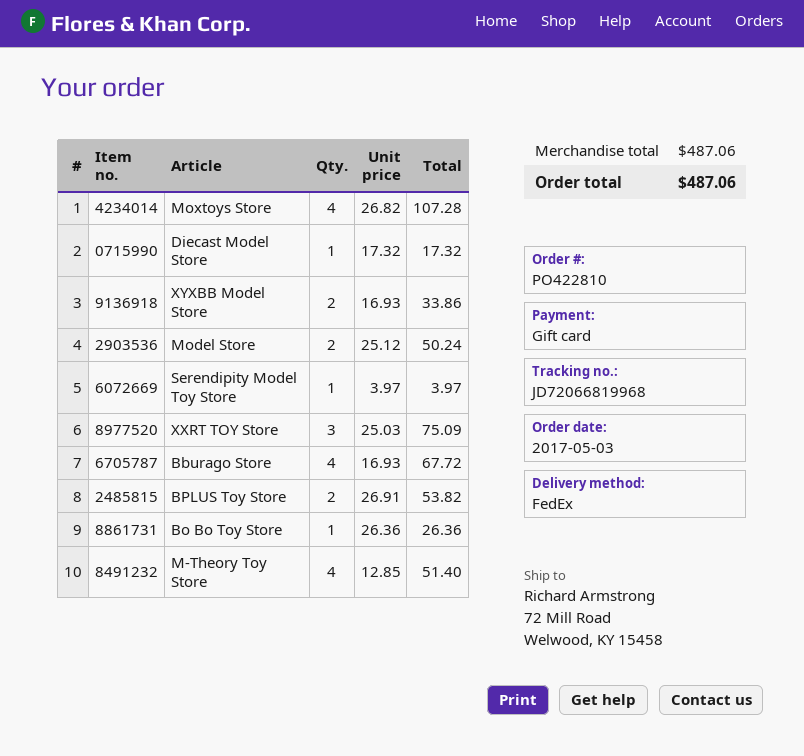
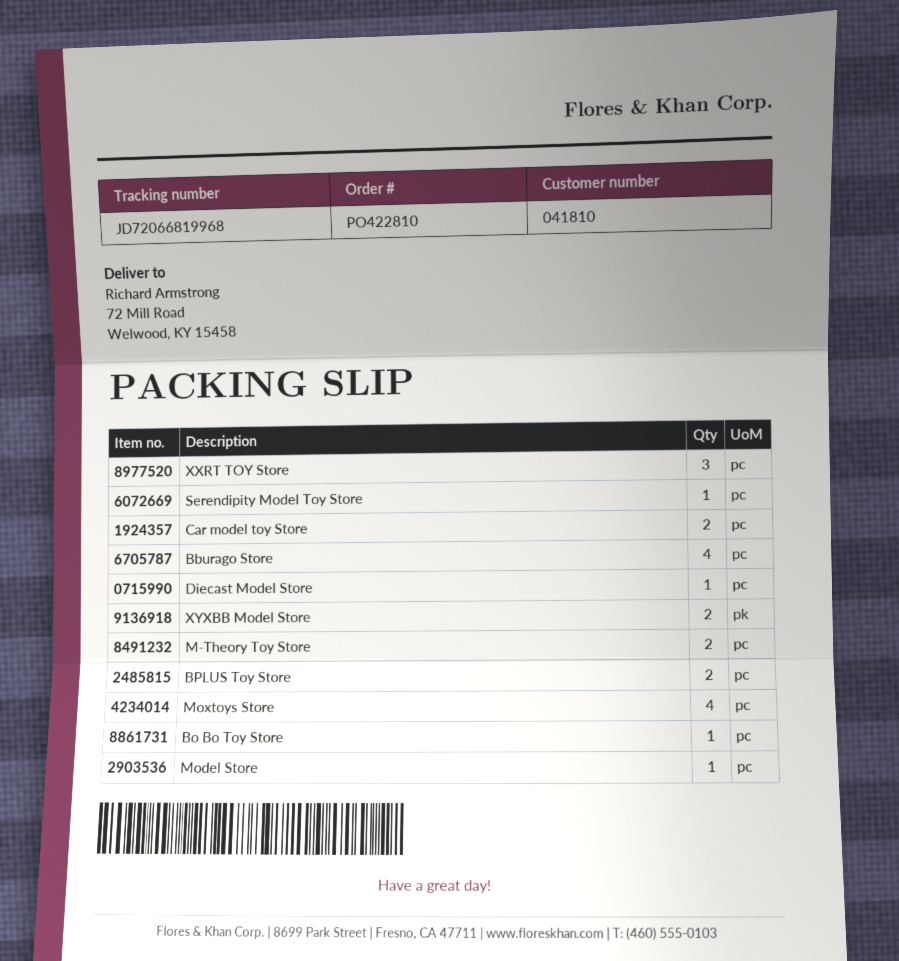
Model Store: 2 -> 1
M-Theory Toy Store: 4 -> 2
Car model toy Store: none -> 2

